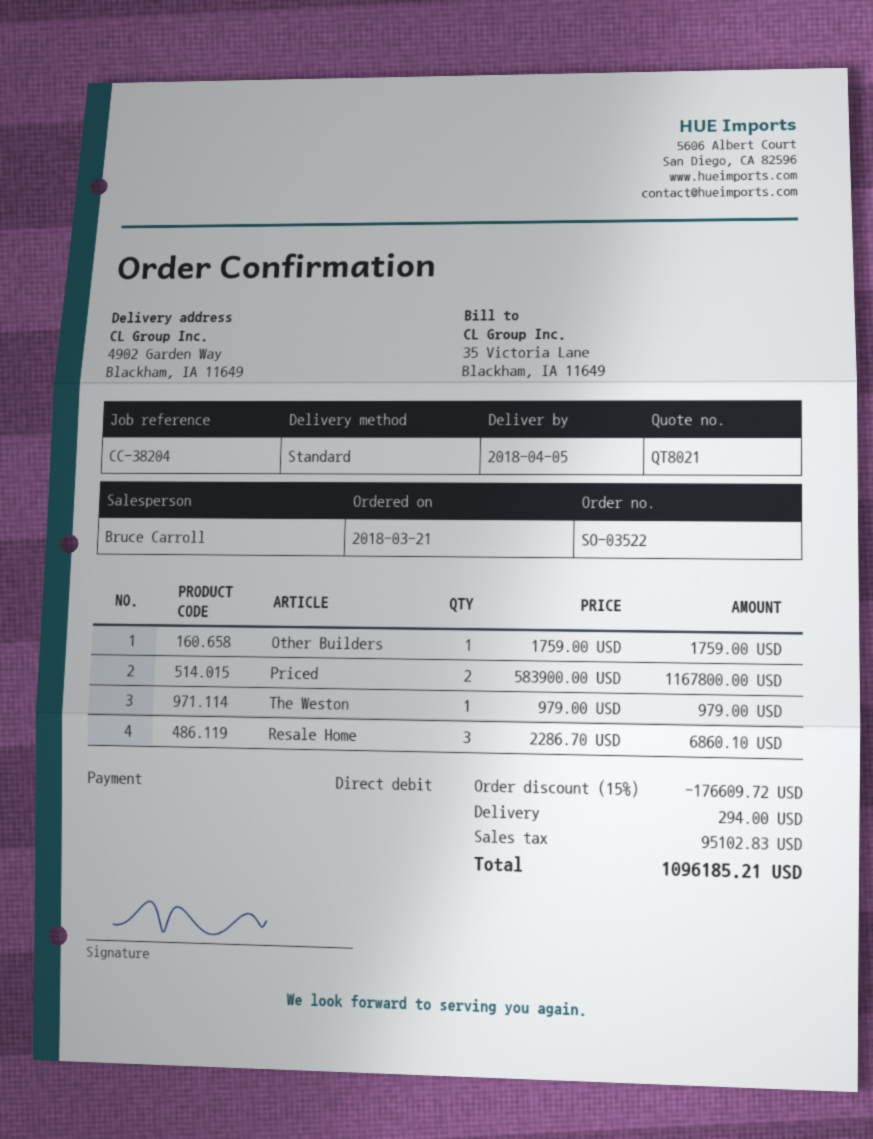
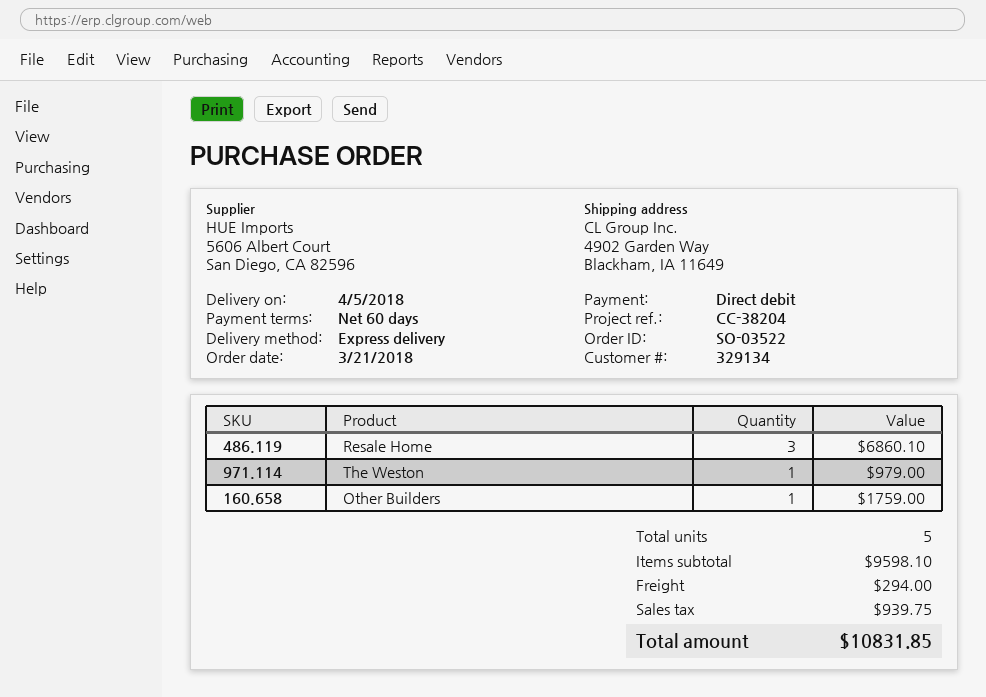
shipping method: standard -> express
Priced: 2 for 1167800.00 -> none
discount: 15% = 176609.72 -> none
tax: 95102.83 -> 939.75
total: 1096185.21 -> 10831.85

